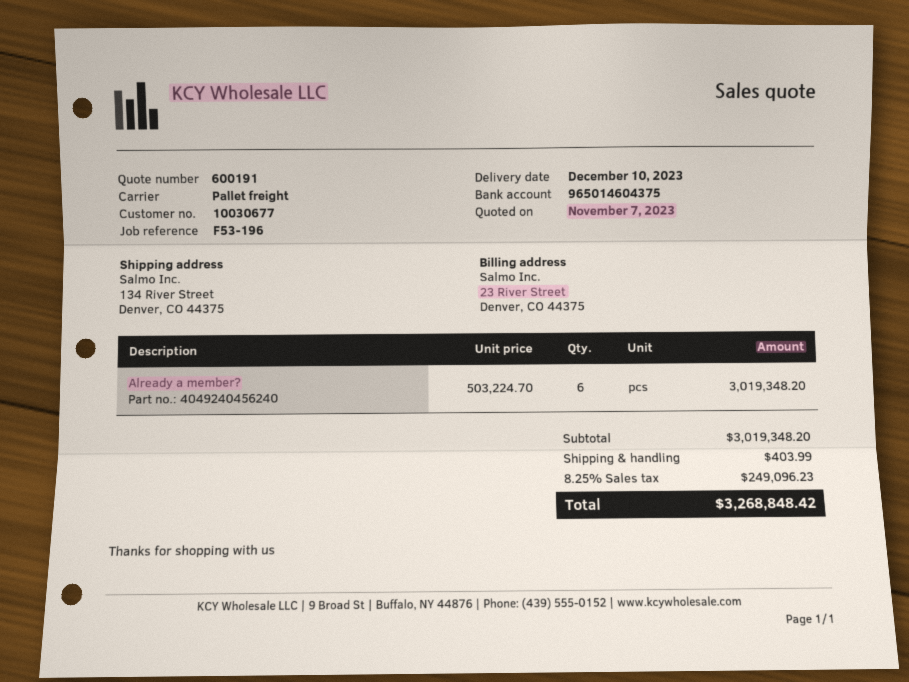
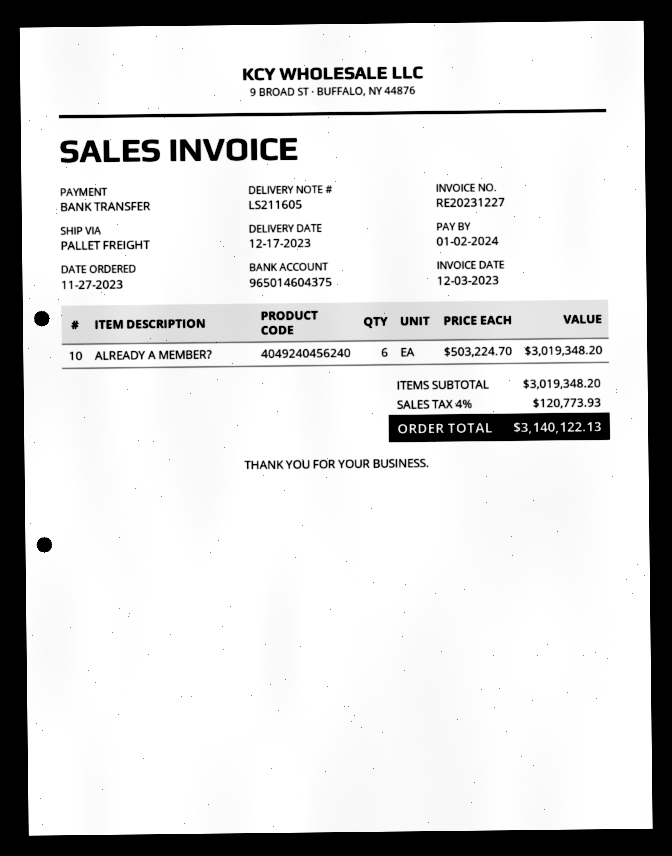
delivery date: 2023-12-10 -> 2023-12-17
shipping: 403.99 -> none
tax: 8.25% = 249096.23 -> 4% = 120773.93
total: 3268848.42 -> 3140122.13

